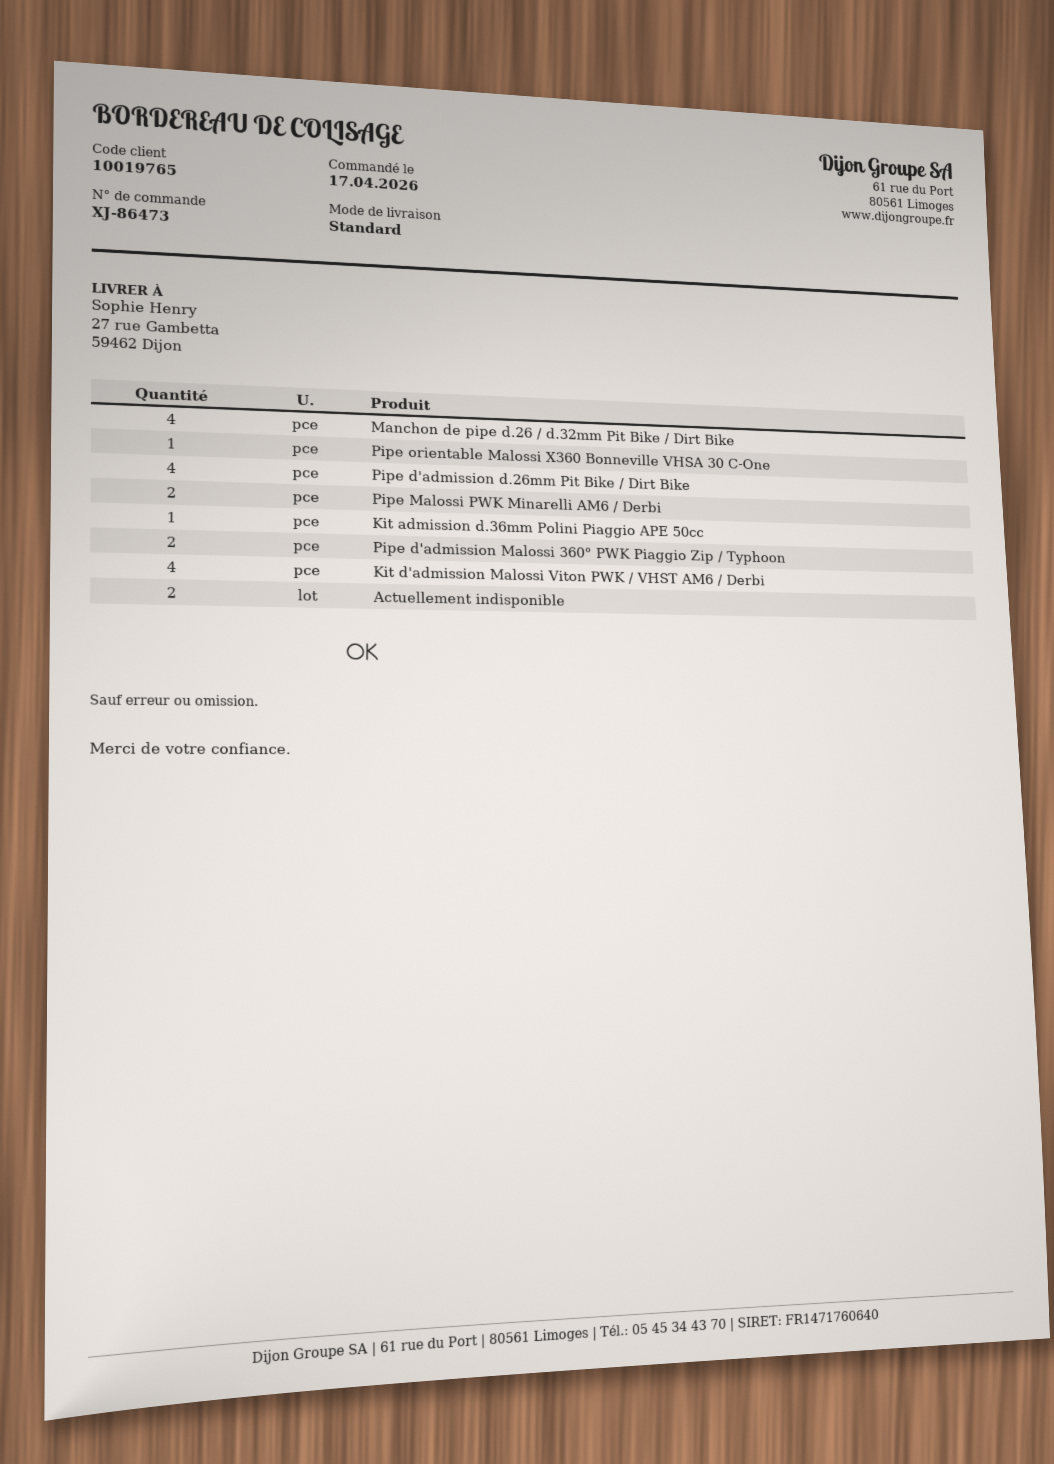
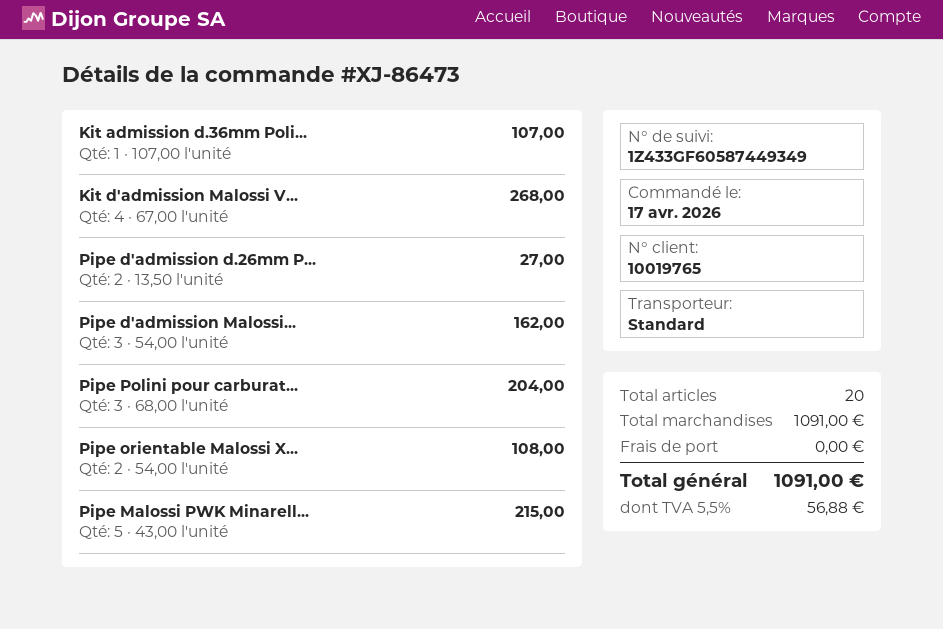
Manchon de pipe d.26 / d.32mm Pit Bike / Dirt Bike: 4 -> none
Pipe orientable Malossi X360 Bonneville VHSA 30 C-One: 1 -> 2
Pipe d'admission d.26mm Pit Bike / Dirt Bike: 4 -> 2
Pipe Malossi PWK Minarelli AM6 / Derbi: 2 -> 5
Pipe d'admission Malossi 360° PWK Piaggio Zip / Typhoon: 2 -> 3
Actuellement indisponible: 2 -> none
Pipe Polini pour carburat...: none -> 3

